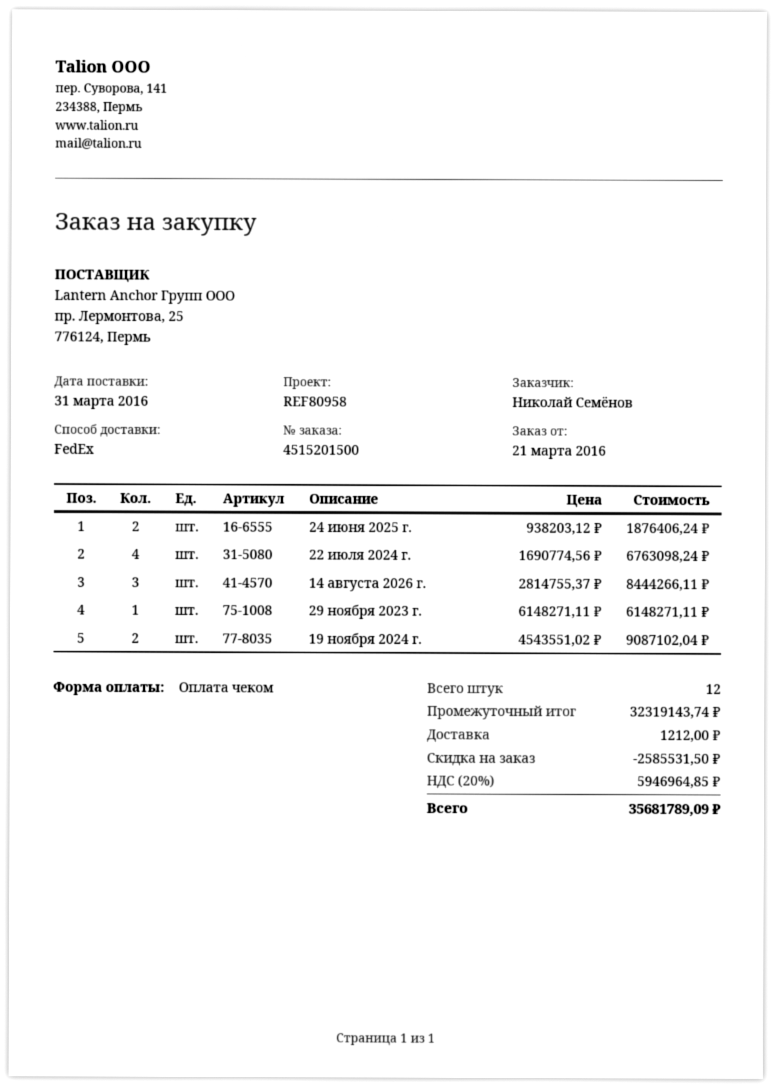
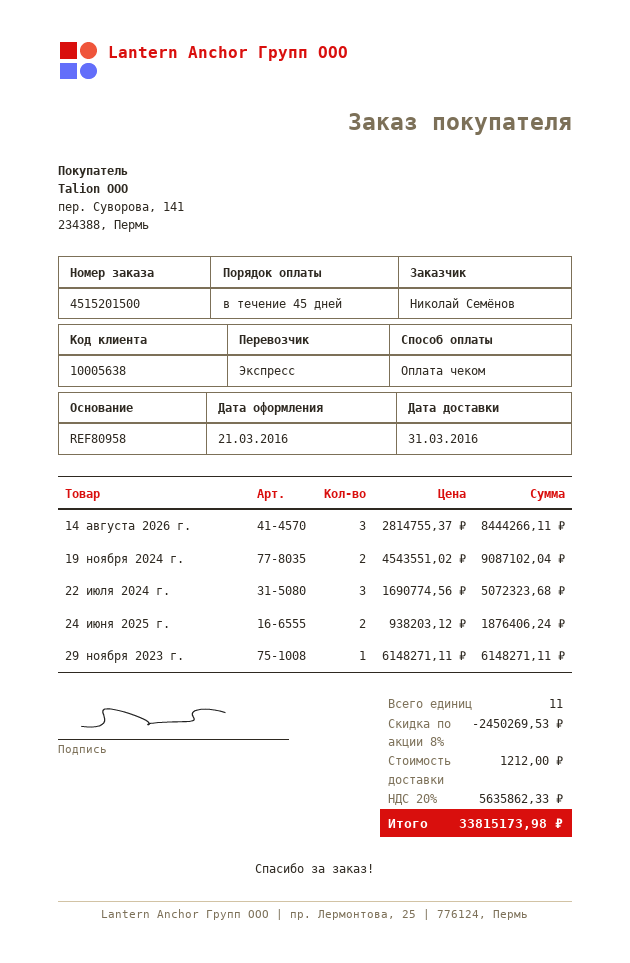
shipping method: FedEx -> express
22 июля 2024 г.: 4 x 1690774.56 = 6763098.24 -> 3 x 1690774.56 = 5072323.68
total quantity: 12 -> 11
discount: 2585531.50 -> 2450269.53
tax: 20% = 5946964.85 -> 20% = 5635862.33
total: 35681789.09 -> 33815173.98

